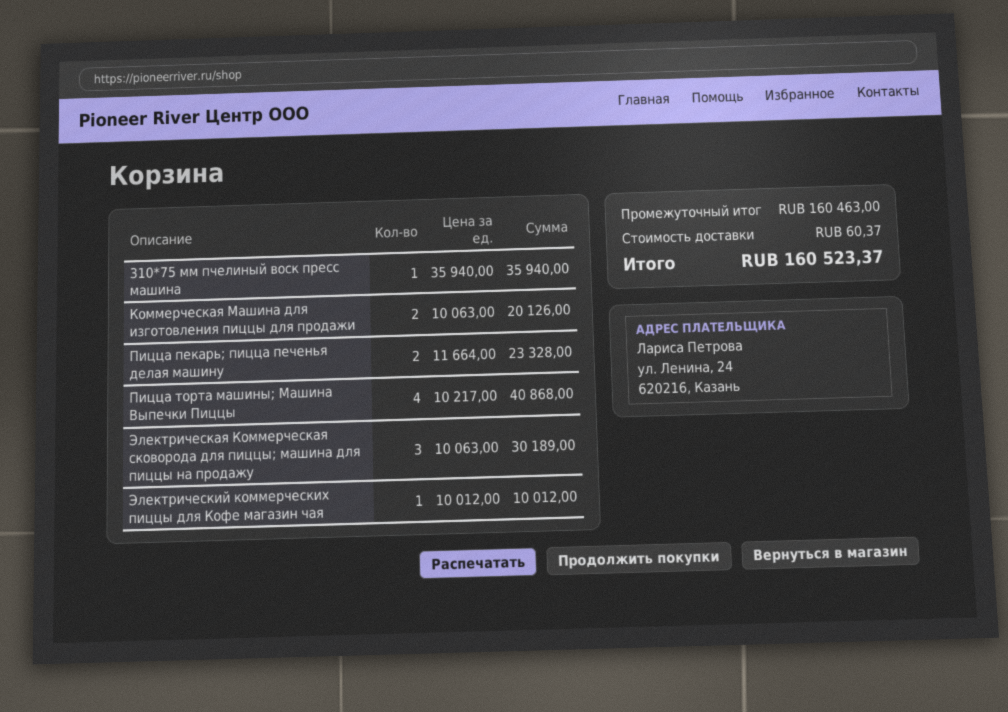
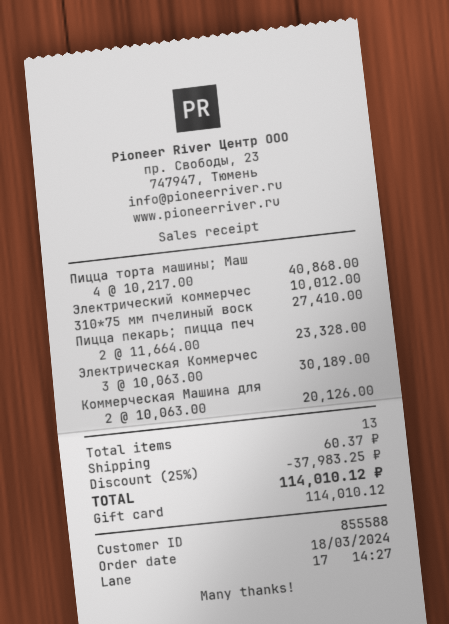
310*75 мм пчелиный воск пресс машина: 1 x 35940.00 = 35940.00 -> 1 x 27410.00 = 27410.00
discount: none -> 25% = 37983.25
total: 160523.37 -> 114010.12

